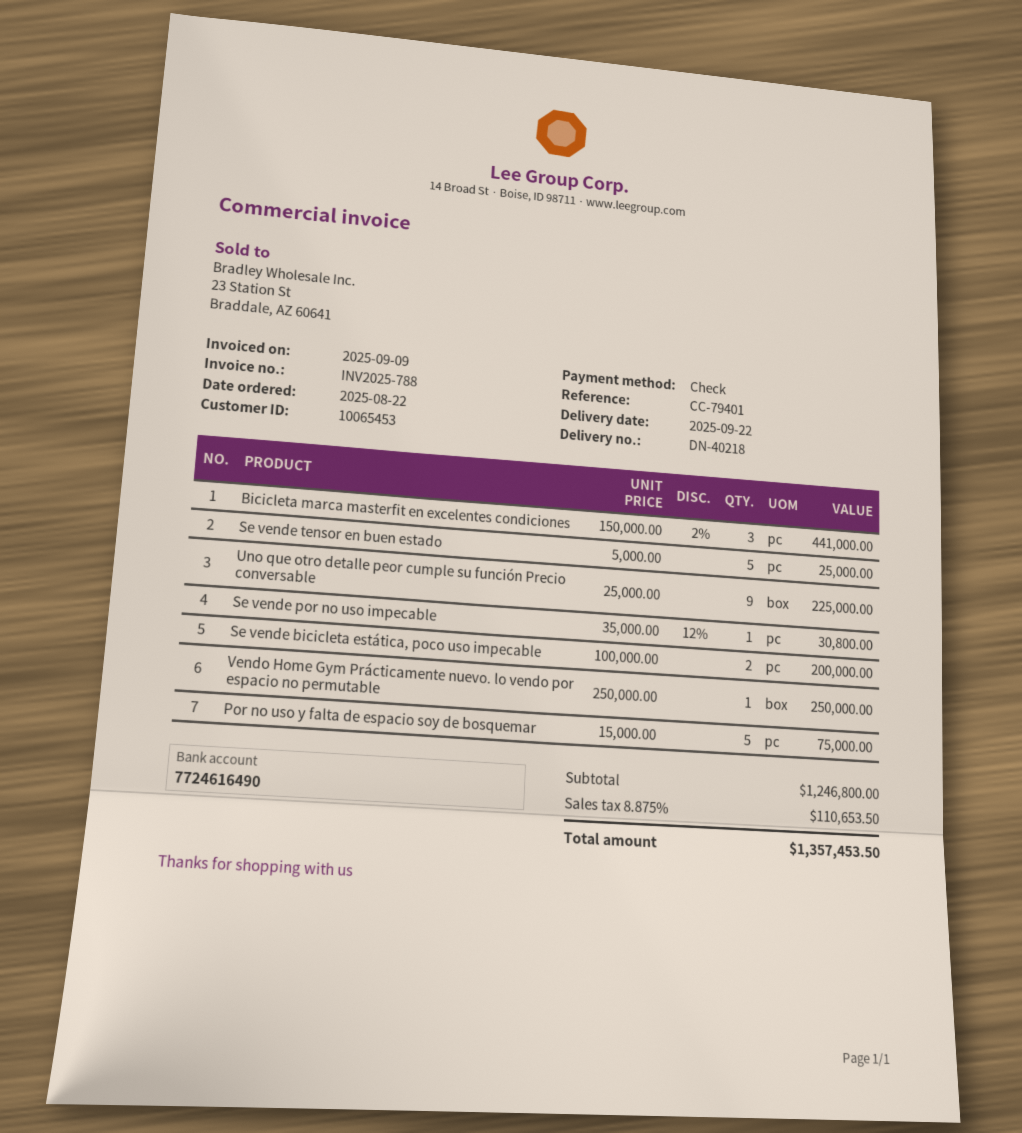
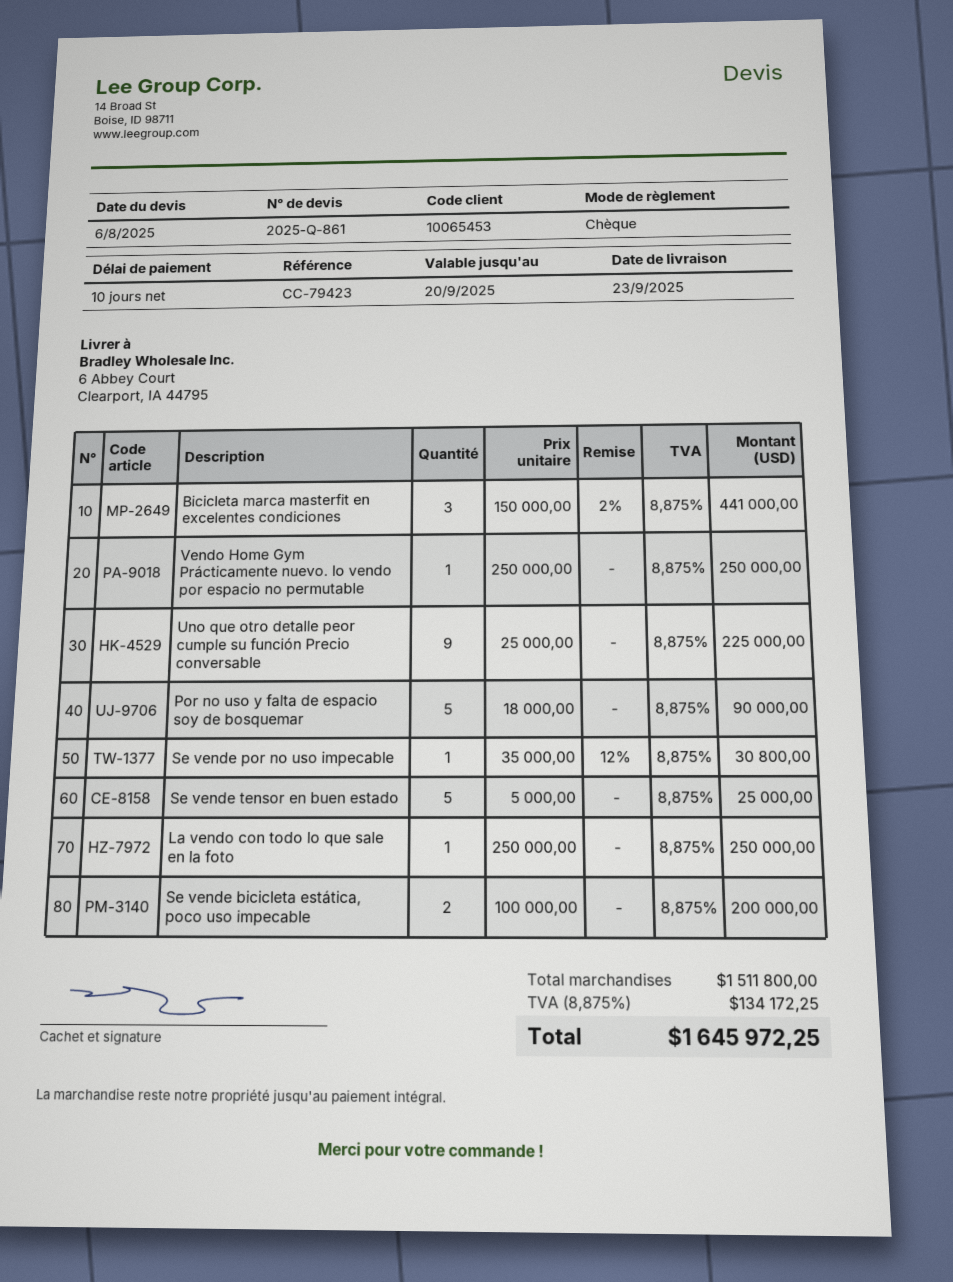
delivery date: 2025-09-22 -> 2025-09-23
reference: CC-79401 -> CC-79423
Por no uso y falta de espacio soy de bosquemar: 5 x 15000.00 = 75000.00 -> 5 x 18000.00 = 90000.00
La vendo con todo lo que sale en la foto: none -> 1 x 250000.00 = 250000.00
subtotal: 1246800.00 -> 1511800.00
tax: 8.875% = 110653.50 -> 8.875% = 134172.25
total: 1357453.50 -> 1645972.25

